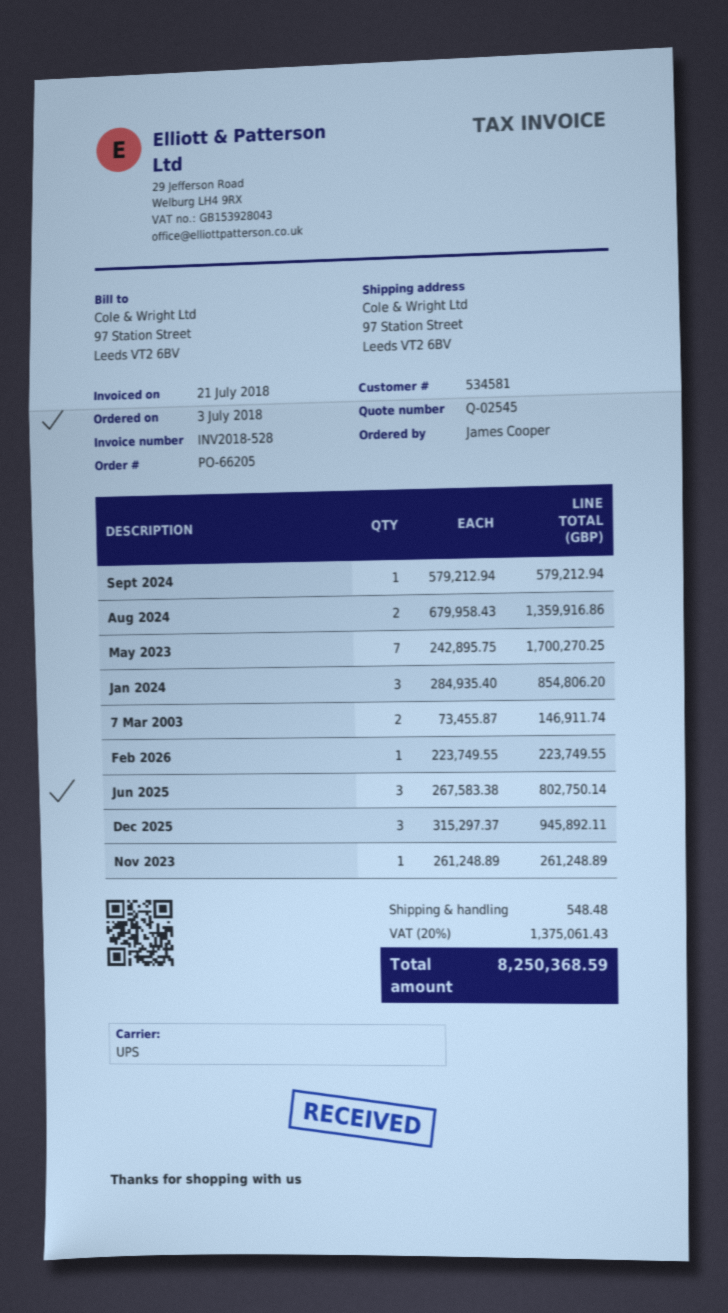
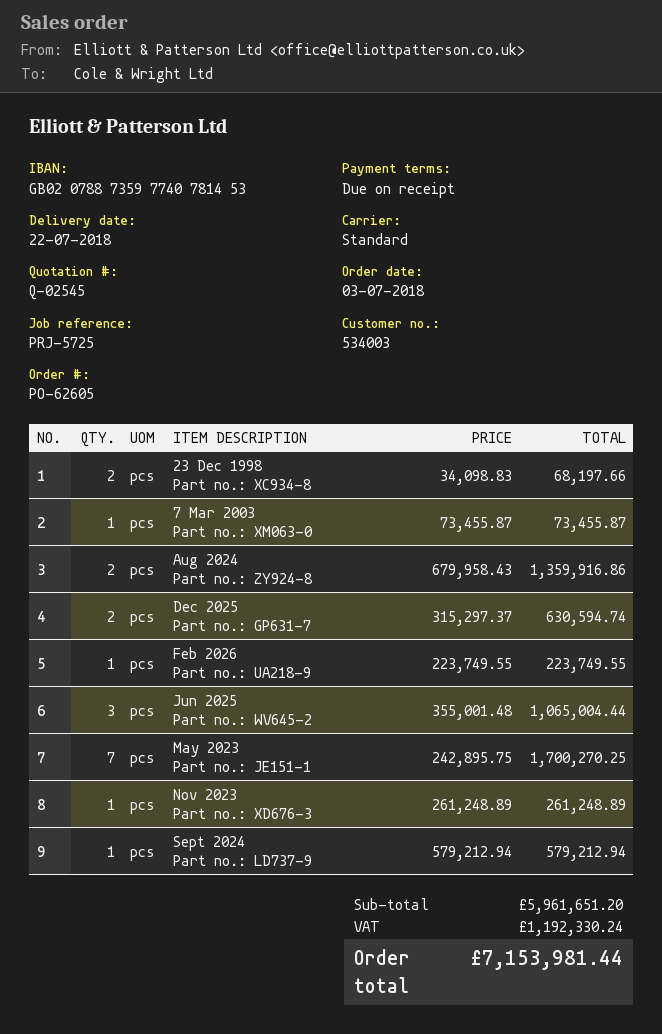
order number: PO-66205 -> PO-62605
customer number: 534581 -> 534003
shipping method: UPS -> standard
Jan 2024: 3 x 284935.40 = 854806.20 -> none
7 Mar 2003: 2 x 73455.87 = 146911.74 -> 1 x 73455.87 = 73455.87
Jun 2025: 3 x 267583.38 = 802750.14 -> 3 x 355001.48 = 1065004.44
Dec 2025: 3 x 315297.37 = 945892.11 -> 2 x 315297.37 = 630594.74
23 Dec 1998: none -> 2 x 34098.83 = 68197.66
shipping: 548.48 -> none
tax: 1375061.43 -> 1192330.24
total: 8250368.59 -> 7153981.44

